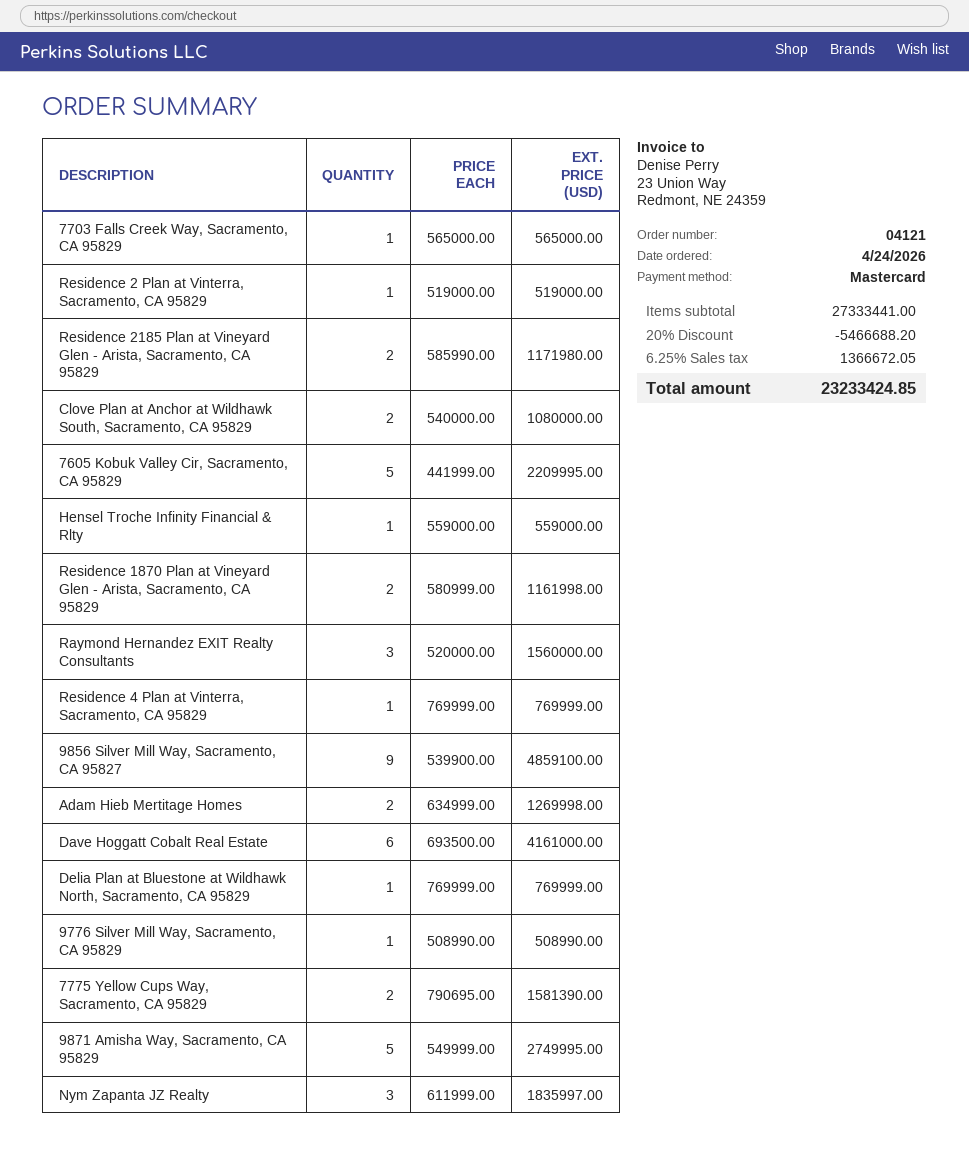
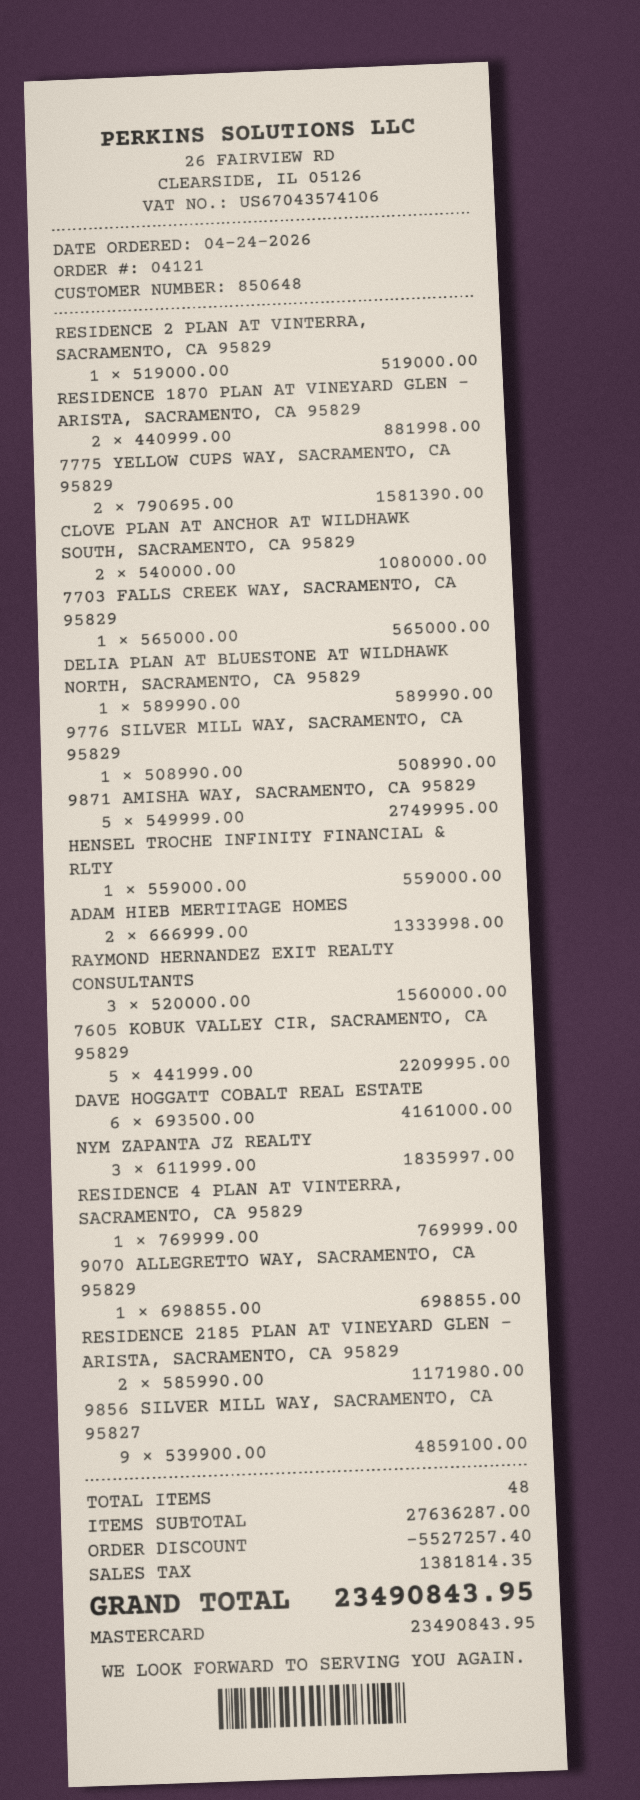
Residence 1870 Plan at Vineyard Glen - Arista, Sacramento, CA 95829: 2 x 580999.00 = 1161998.00 -> 2 x 440999.00 = 881998.00
Adam Hieb Mertitage Homes: 2 x 634999.00 = 1269998.00 -> 2 x 666999.00 = 1333998.00
Delia Plan at Bluestone at Wildhawk North, Sacramento, CA 95829: 1 x 769999.00 = 769999.00 -> 1 x 589990.00 = 589990.00
9070 ALLEGRETTO WAY, SACRAMENTO, CA 95829: none -> 1 x 698855.00 = 698855.00
subtotal: 27333441.00 -> 27636287.00
discount: 5466688.20 -> 5527257.40
tax: 1366672.05 -> 1381814.35
total: 23233424.85 -> 23490843.95

